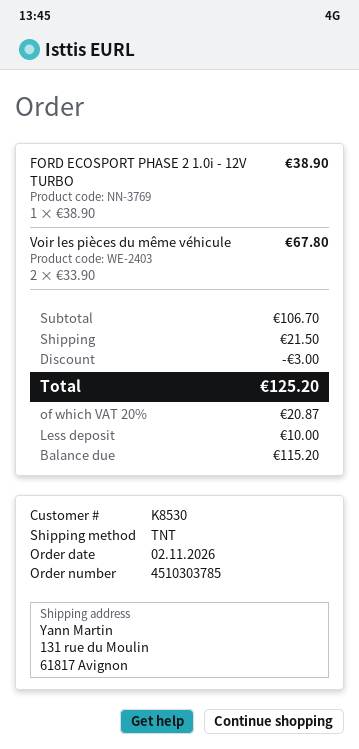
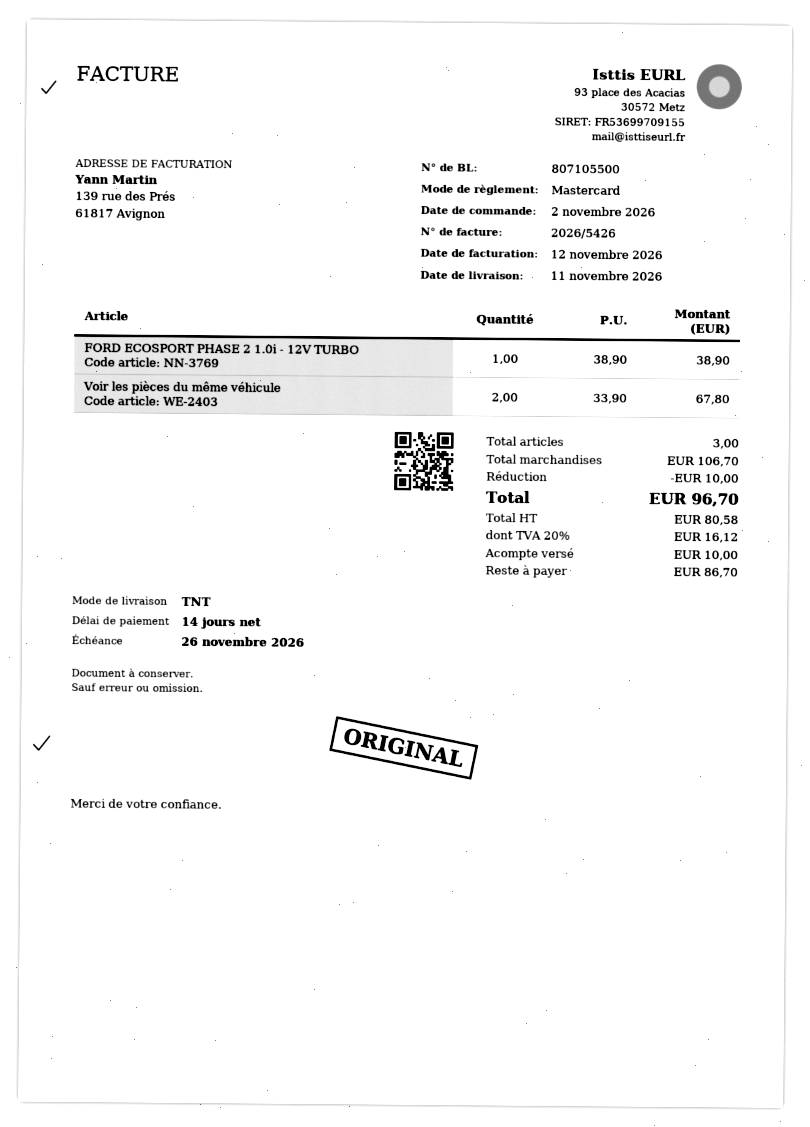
discount: 3.00 -> 10.00
shipping: 21.50 -> none
tax: 20% = 20.87 -> 20% = 16.12
total: 125.20 -> 96.70
balance: 115.20 -> 86.70

